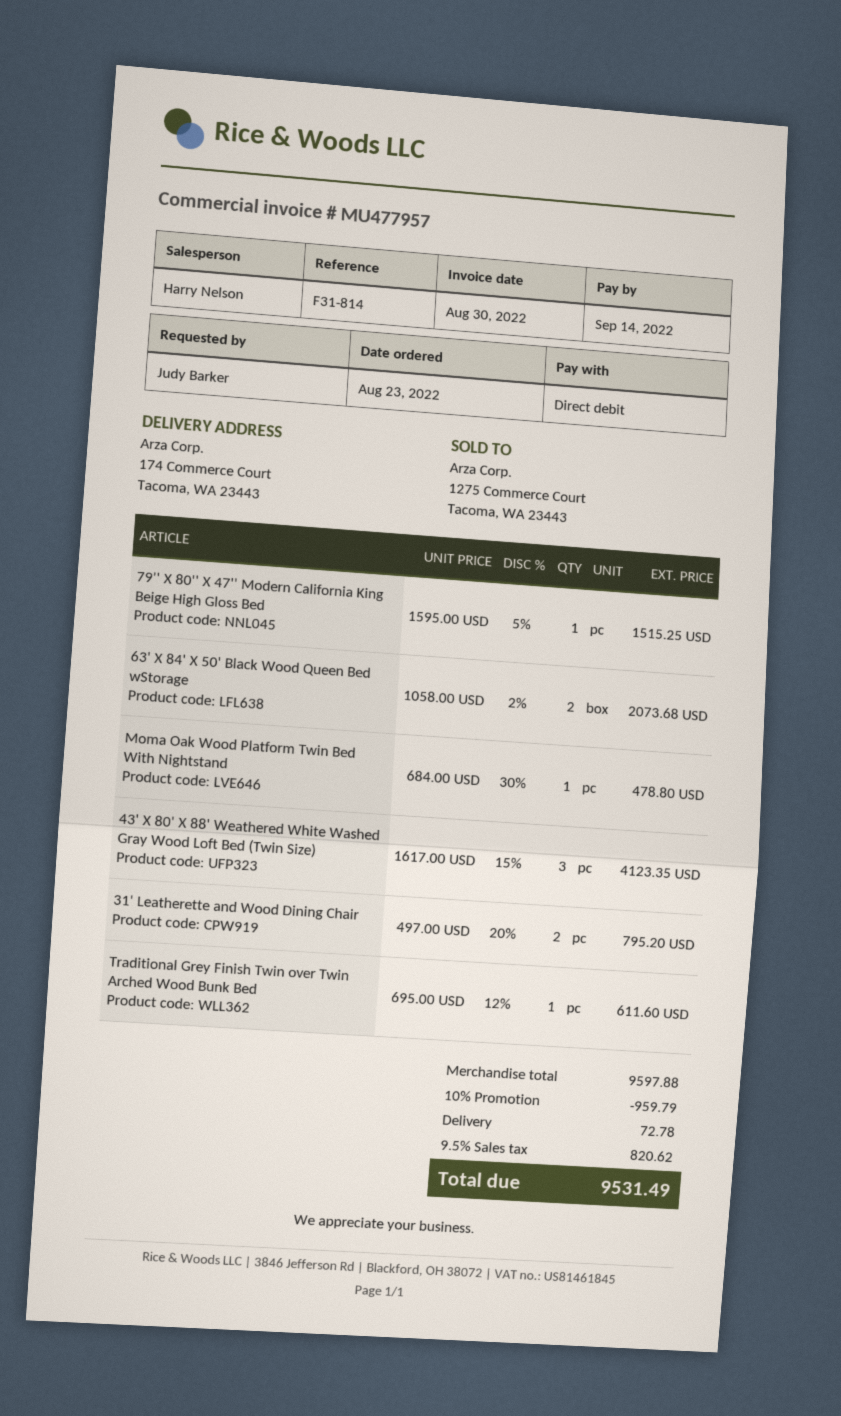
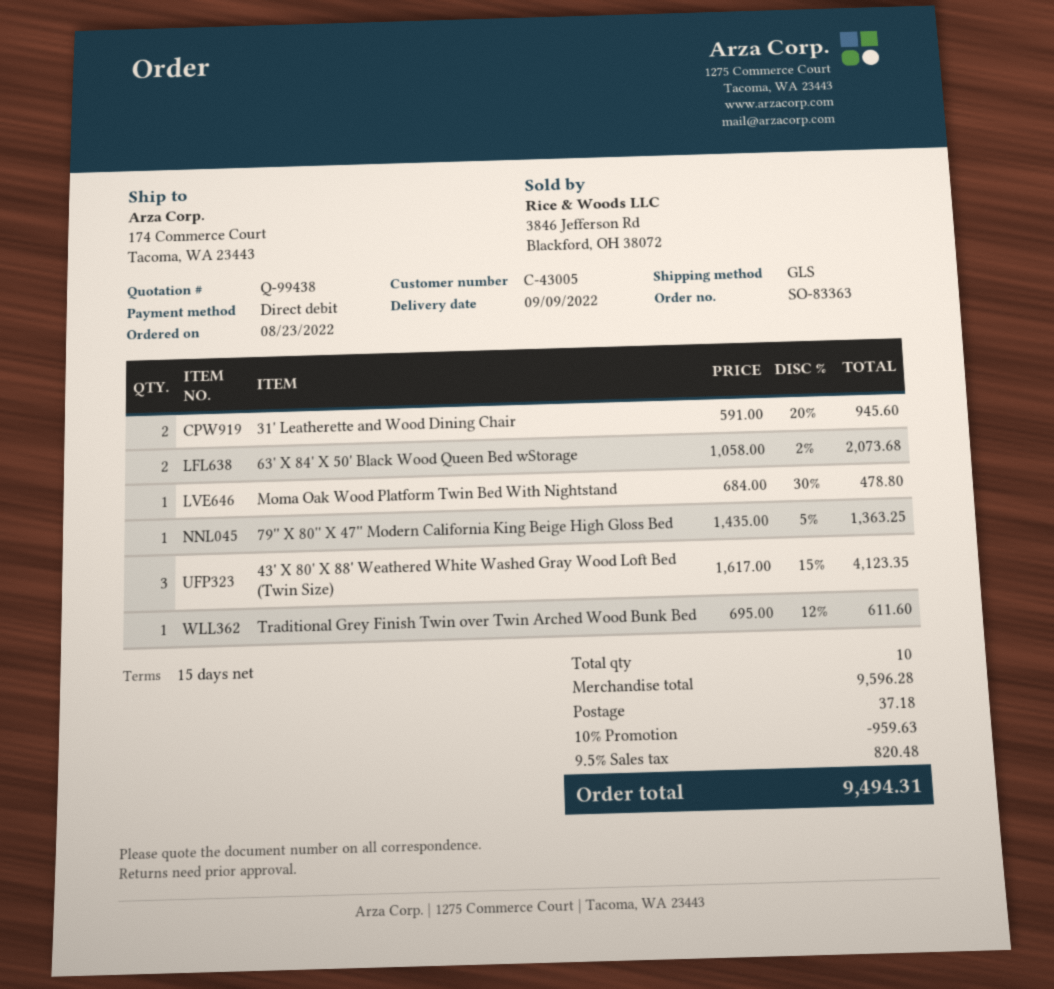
79'' X 80'' X 47'' Modern California King Beige High Gloss Bed: 1 x 1595.00 - 5% = 1515.25 -> 1 x 1435.00 - 5% = 1363.25
31' Leatherette and Wood Dining Chair: 2 x 497.00 - 20% = 795.20 -> 2 x 591.00 - 20% = 945.60
subtotal: 9597.88 -> 9596.28
discount: 10% = 959.79 -> 10% = 959.63
shipping: 72.78 -> 37.18
tax: 9.5% = 820.62 -> 9.5% = 820.48
total: 9531.49 -> 9494.31

